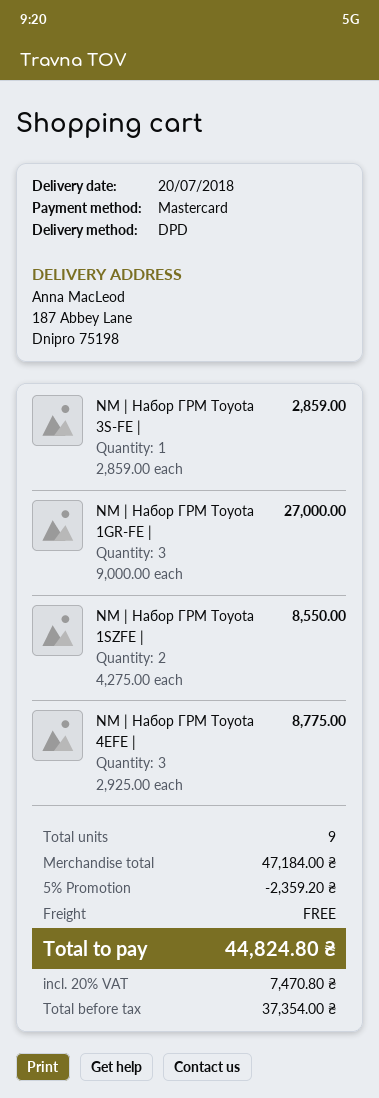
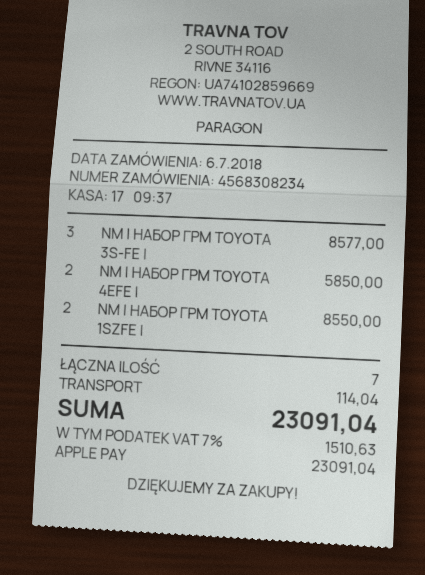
payment method: Mastercard -> Apple Pay
NM | Набор ГРМ Toyota 3S-FE |: 1 for 2859.00 -> 3 for 8577.00
NM | Набор ГРМ Toyota 1GR-FE |: 3 for 27000.00 -> none
NM | Набор ГРМ Toyota 4EFE |: 3 for 8775.00 -> 2 for 5850.00
total quantity: 9 -> 7
discount: 5% = 2359.20 -> none
shipping: 0.00 -> 114.04
tax: 20% = 7470.80 -> 7% = 1510.63
total: 44824.80 -> 23091.04

